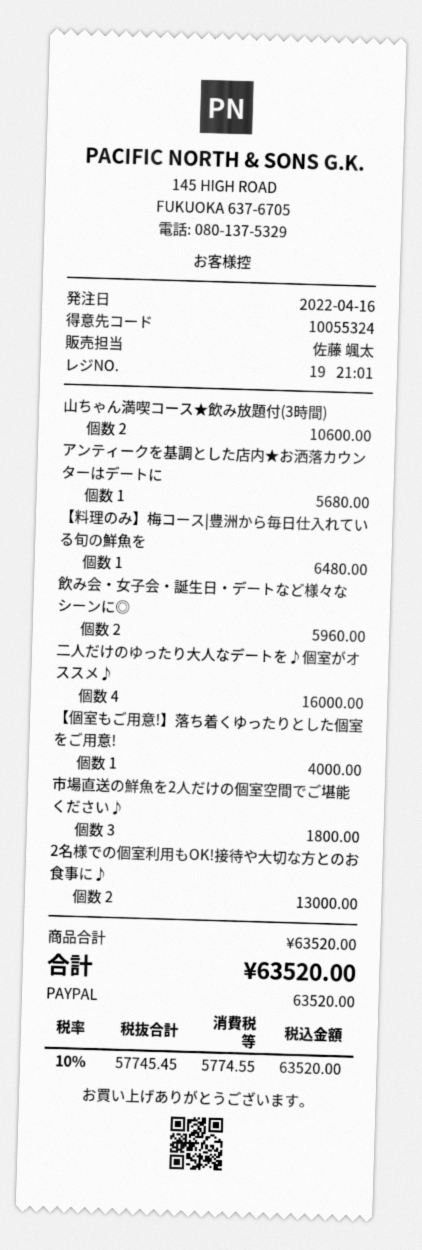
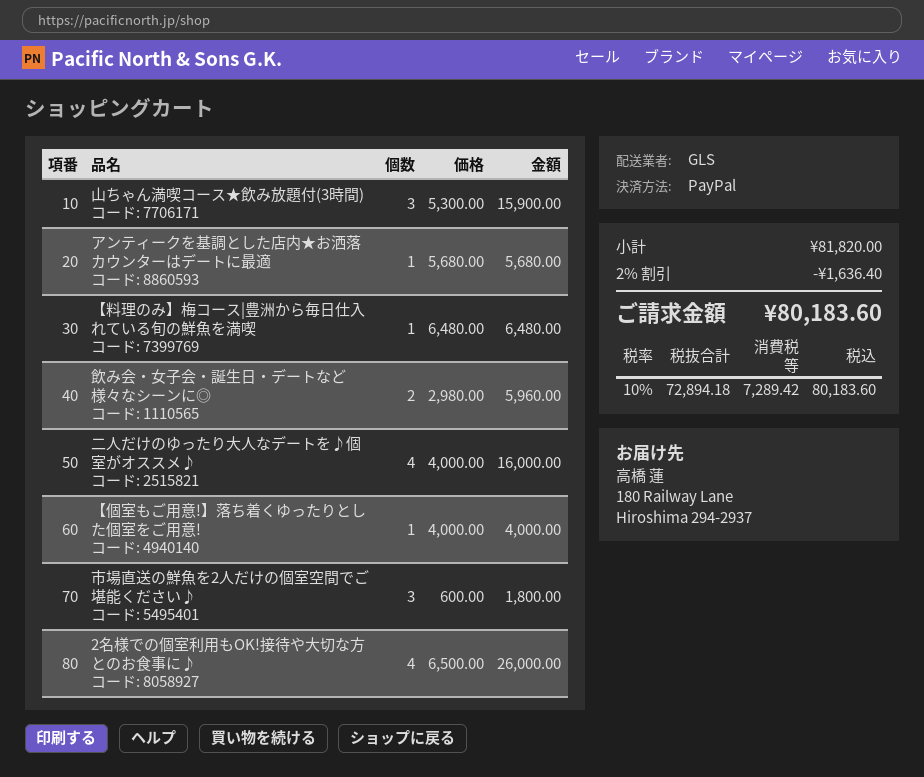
山ちゃん満喫コース★飲み放題付(3時間): 2 for 10600.00 -> 3 for 15900.00
2名様での個室利用もOK!接待や大切な方とのお食事に♪: 2 for 13000.00 -> 4 for 26000.00
subtotal: 63520.00 -> 81820.00
discount: none -> 2% = 1636.40
net: 57745.45 -> 72894.18
tax: 10% = 5774.55 -> 10% = 7289.42
total: 63520.00 -> 80183.60

